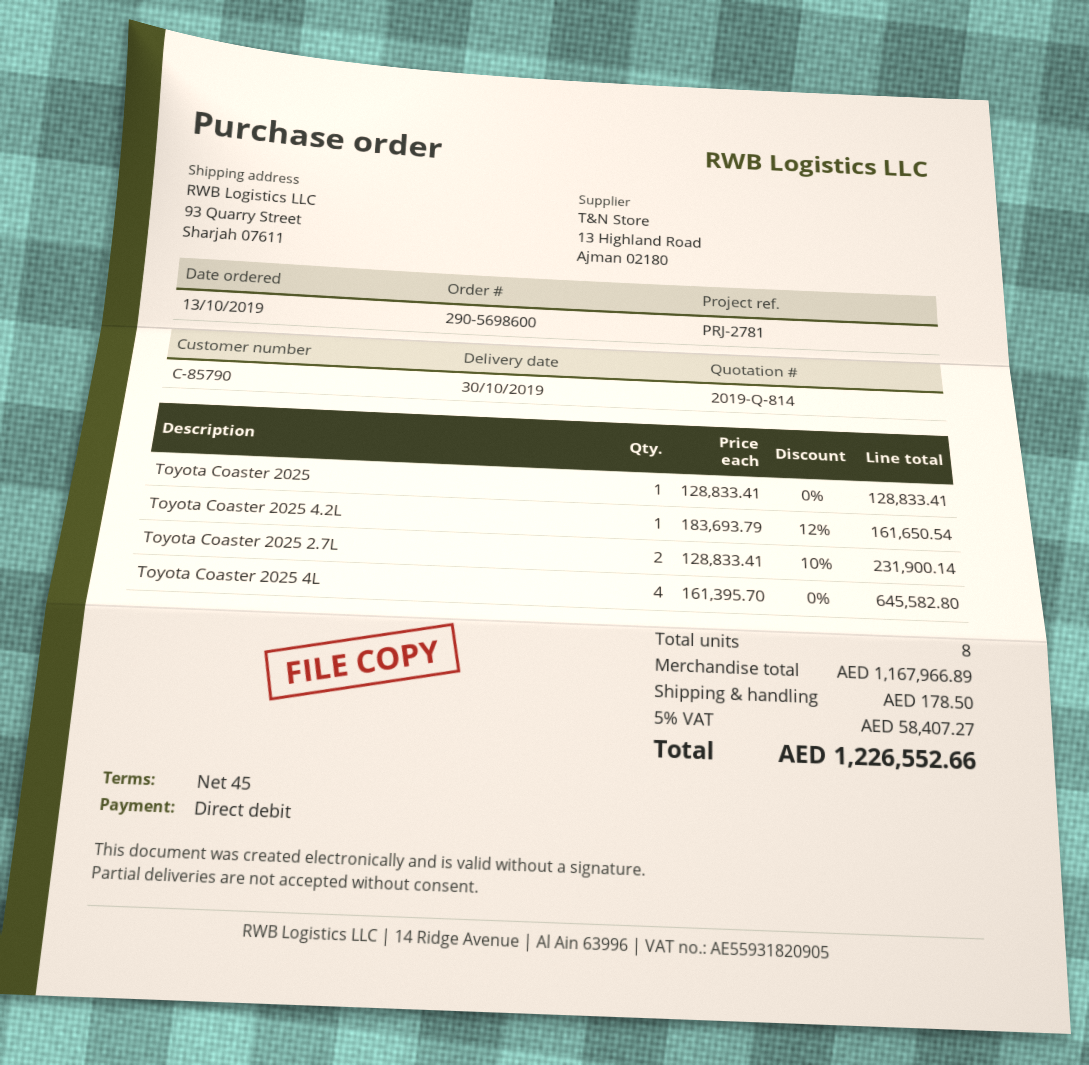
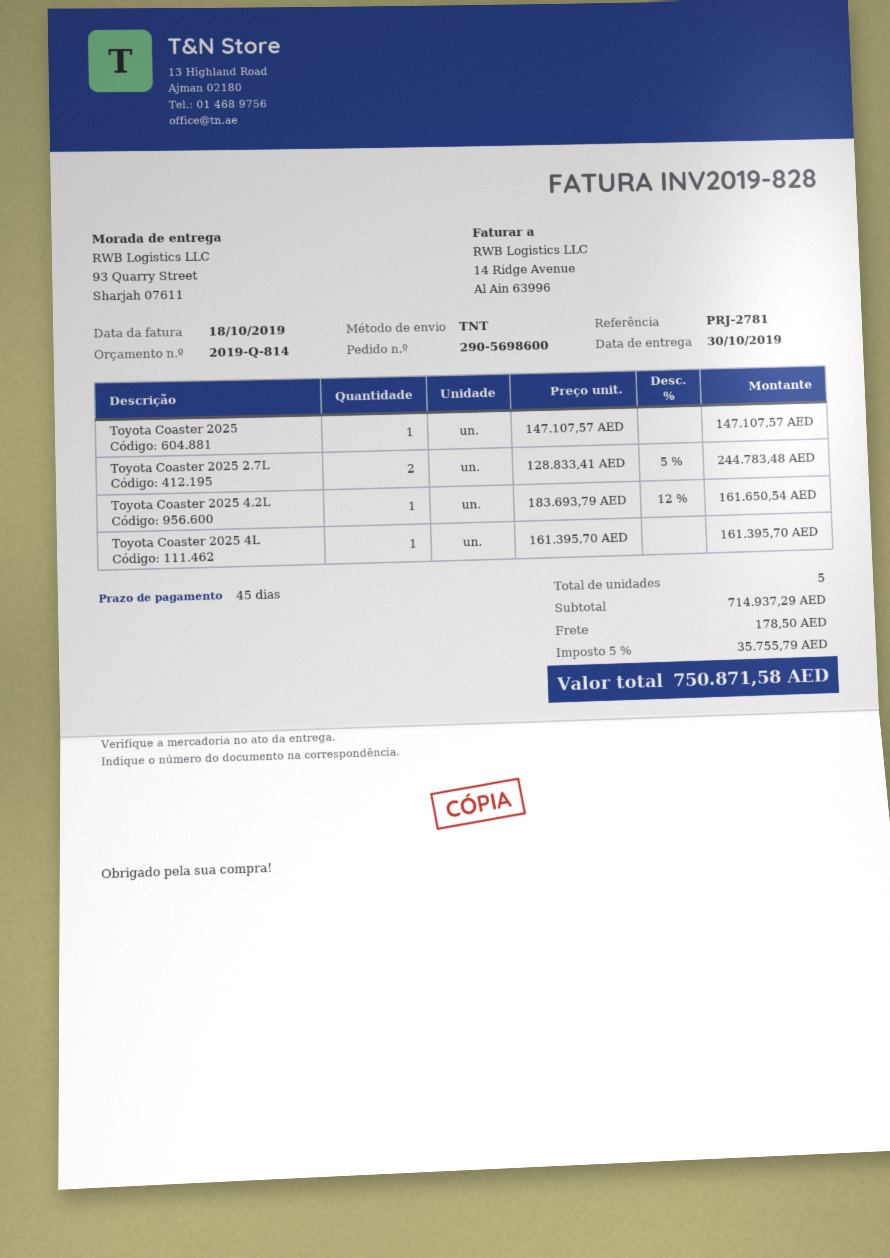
Toyota Coaster 2025: 1 x 128833.41 = 128833.41 -> 1 x 147107.57 = 147107.57
Toyota Coaster 2025 2.7L: 2 x 128833.41 - 10% = 231900.14 -> 2 x 128833.41 - 5% = 244783.48
Toyota Coaster 2025 4L: 4 x 161395.70 = 645582.80 -> 1 x 161395.70 = 161395.70
total quantity: 8 -> 5
subtotal: 1167966.89 -> 714937.29
tax: 5% = 58407.27 -> 5% = 35755.79
total: 1226552.66 -> 750871.58

